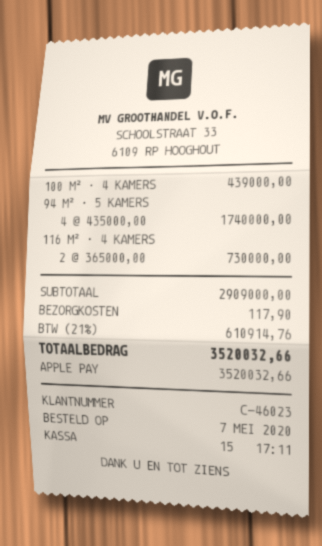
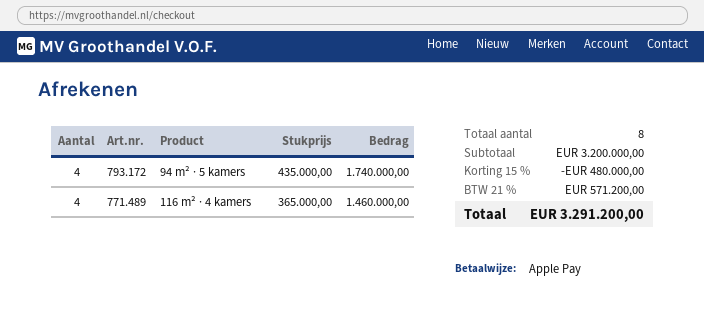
100 M² · 4 KAMERS: 1 x 439000.00 = 439000.00 -> none
116 M² · 4 KAMERS: 2 x 365000.00 = 730000.00 -> 4 x 365000.00 = 1460000.00
subtotal: 2909000.00 -> 3200000.00
discount: none -> 15% = 480000.00
shipping: 117.90 -> none
tax: 21% = 610914.76 -> 21% = 571200.00
total: 3520032.66 -> 3291200.00

